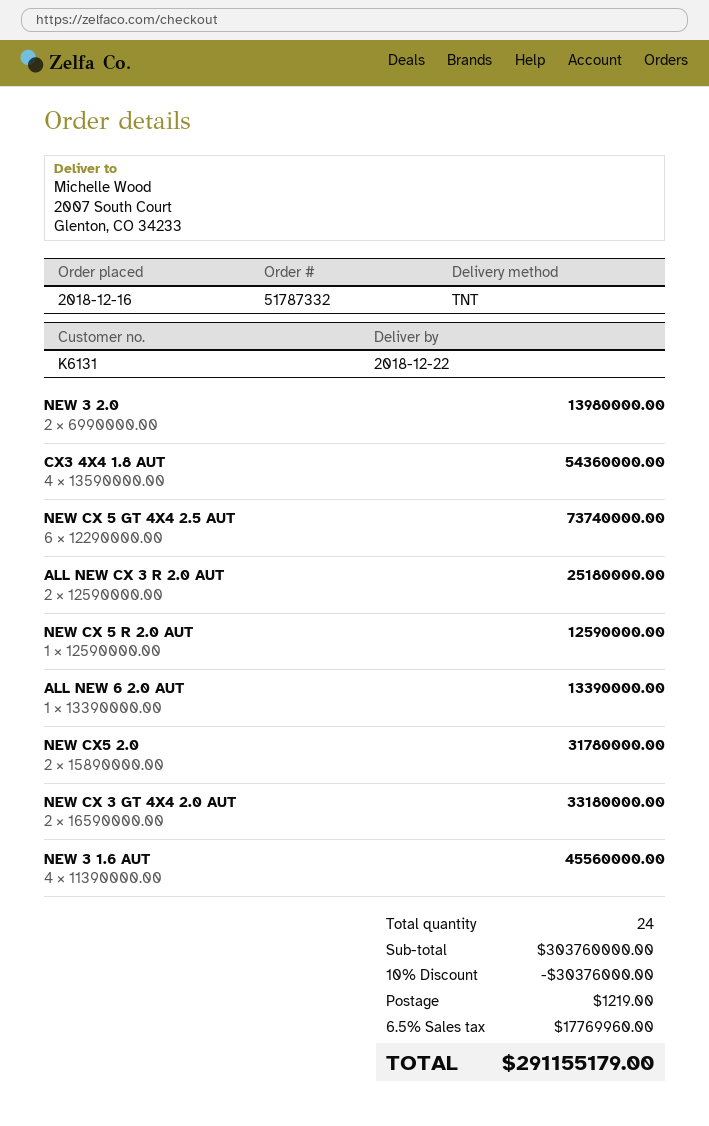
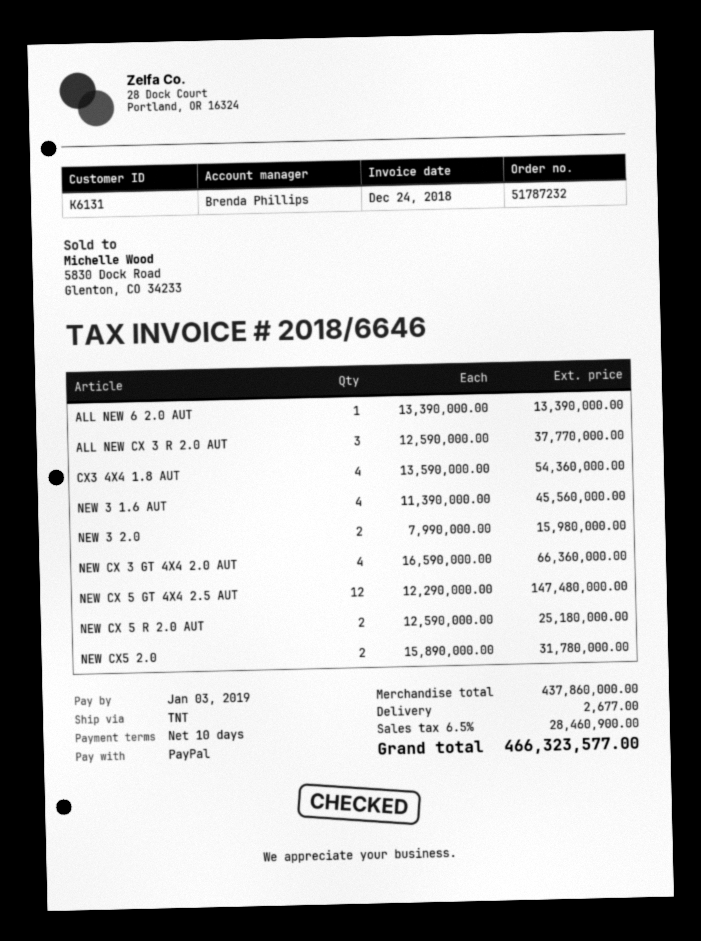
order number: 51787332 -> 51787232
NEW 3 2.0: 2 x 6990000.00 = 13980000.00 -> 2 x 7990000.00 = 15980000.00
NEW CX 5 GT 4X4 2.5 AUT: 6 x 12290000.00 = 73740000.00 -> 12 x 12290000.00 = 147480000.00
ALL NEW CX 3 R 2.0 AUT: 2 x 12590000.00 = 25180000.00 -> 3 x 12590000.00 = 37770000.00
NEW CX 5 R 2.0 AUT: 1 x 12590000.00 = 12590000.00 -> 2 x 12590000.00 = 25180000.00
NEW CX 3 GT 4X4 2.0 AUT: 2 x 16590000.00 = 33180000.00 -> 4 x 16590000.00 = 66360000.00
subtotal: 303760000.00 -> 437860000.00
discount: 10% = 30376000.00 -> none
shipping: 1219.00 -> 2677.00
tax: 6.5% = 17769960.00 -> 6.5% = 28460900.00
total: 291155179.00 -> 466323577.00

